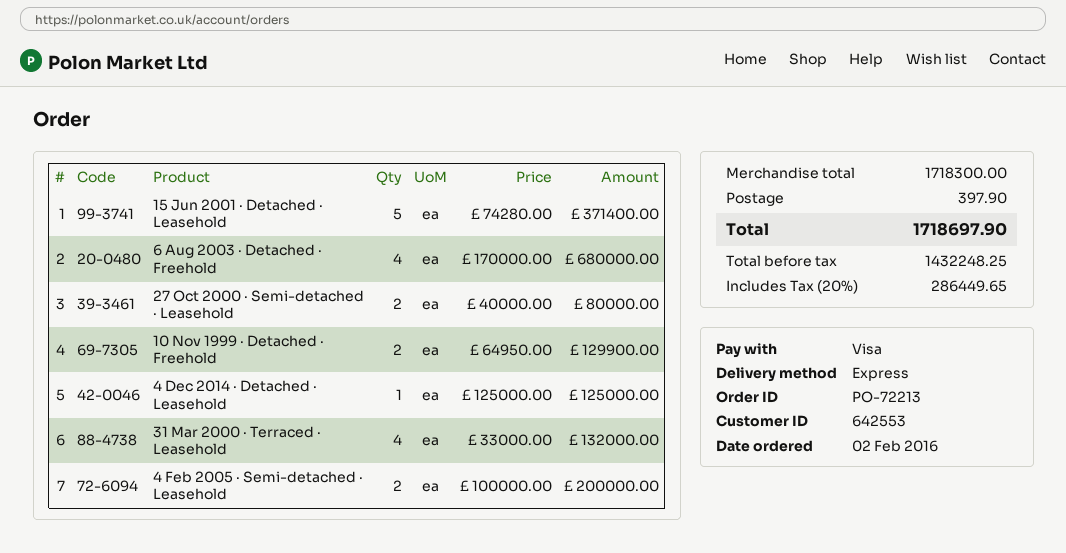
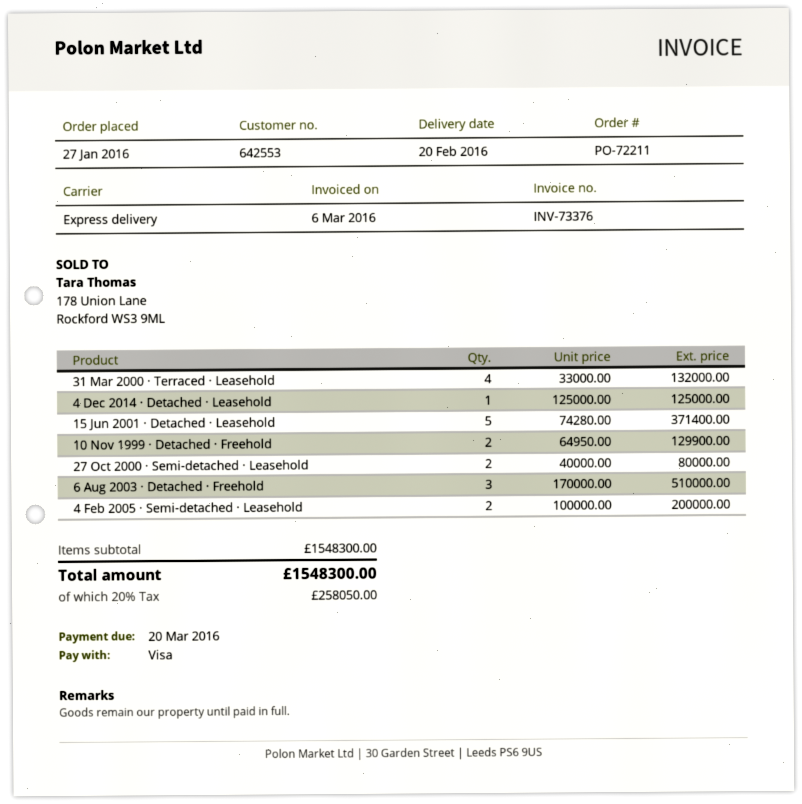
order number: PO-72213 -> PO-72211
order date: 2016-02-02 -> 2016-01-27
6 Aug 2003 · Detached · Freehold: 4 x 170000.00 = 680000.00 -> 3 x 170000.00 = 510000.00
subtotal: 1718300.00 -> 1548300.00
shipping: 397.90 -> none
tax: 20% = 286449.65 -> 20% = 258050.00
total: 1718697.90 -> 1548300.00

